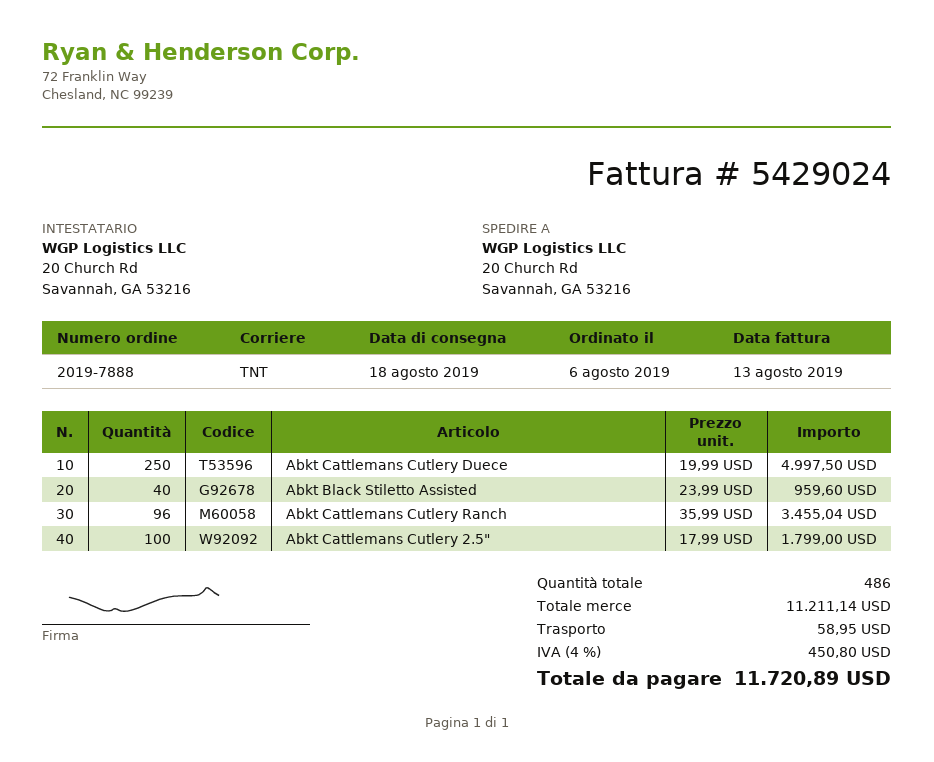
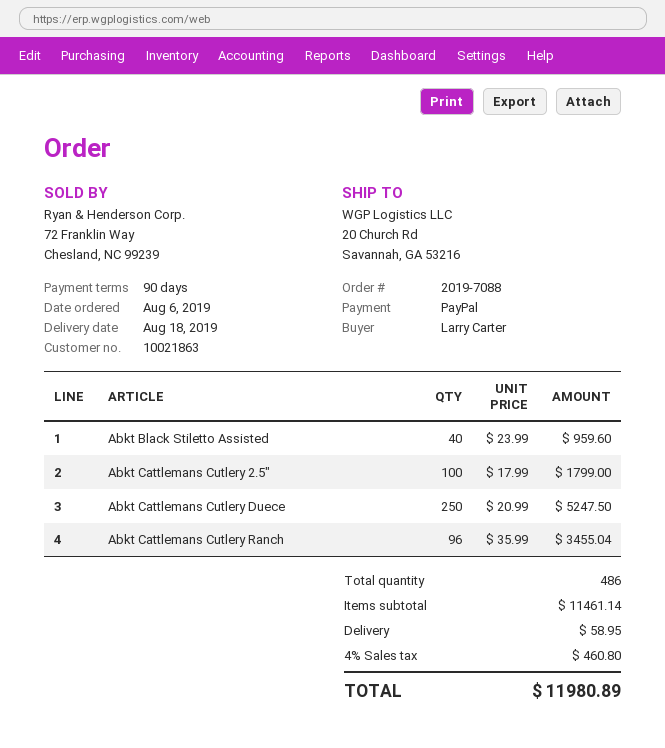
order number: 2019-7888 -> 2019-7088
Abkt Cattlemans Cutlery Duece: 250 x 19.99 = 4997.50 -> 250 x 20.99 = 5247.50
subtotal: 11211.14 -> 11461.14
tax: 4% = 450.80 -> 4% = 460.80
total: 11720.89 -> 11980.89

